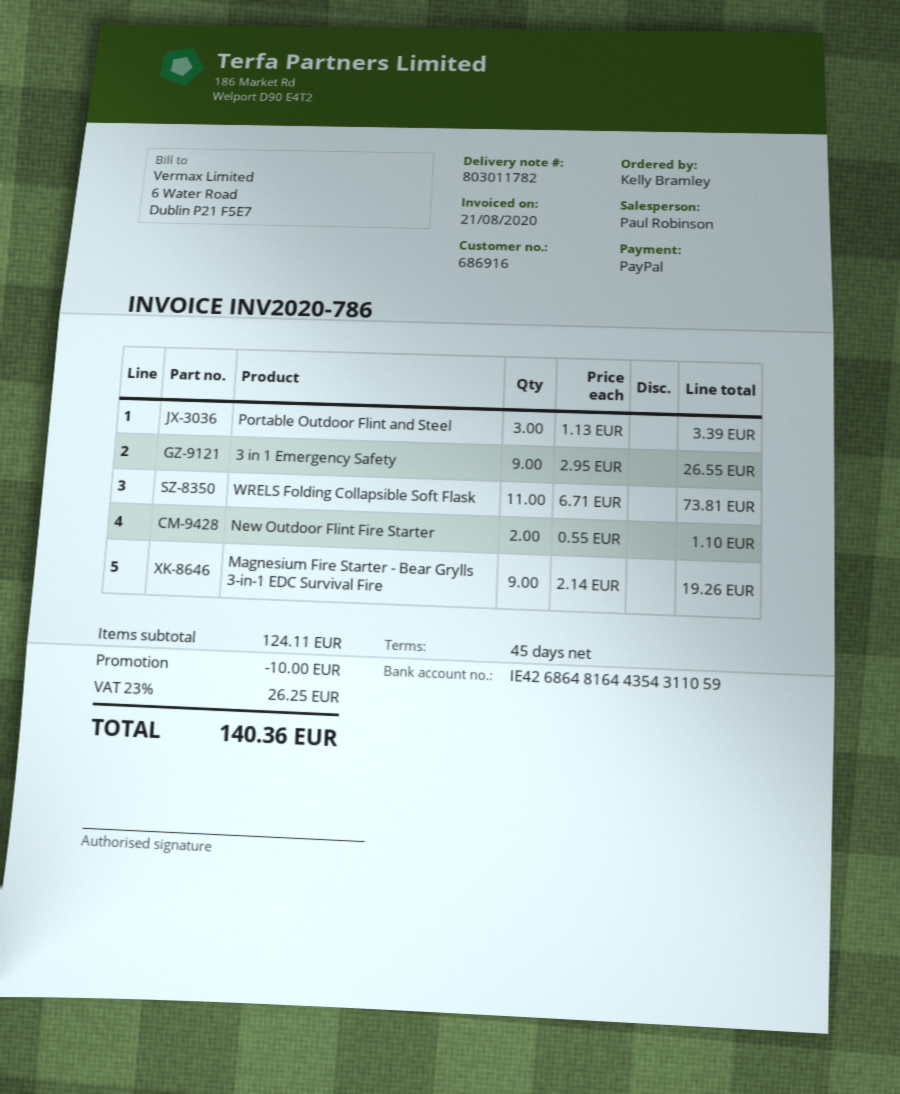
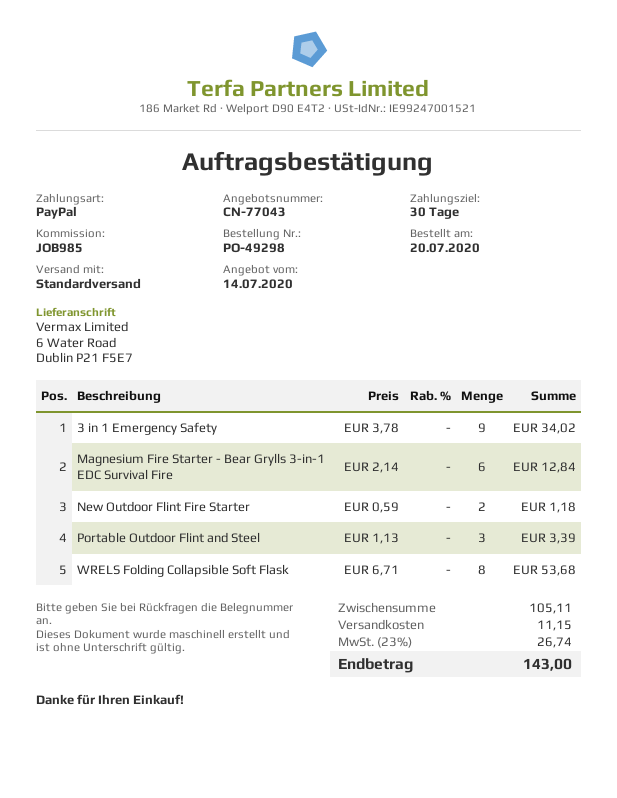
payment terms: 45 days -> 30 days
3 in 1 Emergency Safety: 9 x 2.95 = 26.55 -> 9 x 3.78 = 34.02
WRELS Folding Collapsible Soft Flask: 11 x 6.71 = 73.81 -> 8 x 6.71 = 53.68
New Outdoor Flint Fire Starter: 2 x 0.55 = 1.10 -> 2 x 0.59 = 1.18
Magnesium Fire Starter - Bear Grylls 3-in-1 EDC Survival Fire: 9 x 2.14 = 19.26 -> 6 x 2.14 = 12.84
subtotal: 124.11 -> 105.11
discount: 10.00 -> none
shipping: none -> 11.15
tax: 23% = 26.25 -> 23% = 26.74
total: 140.36 -> 143.00

